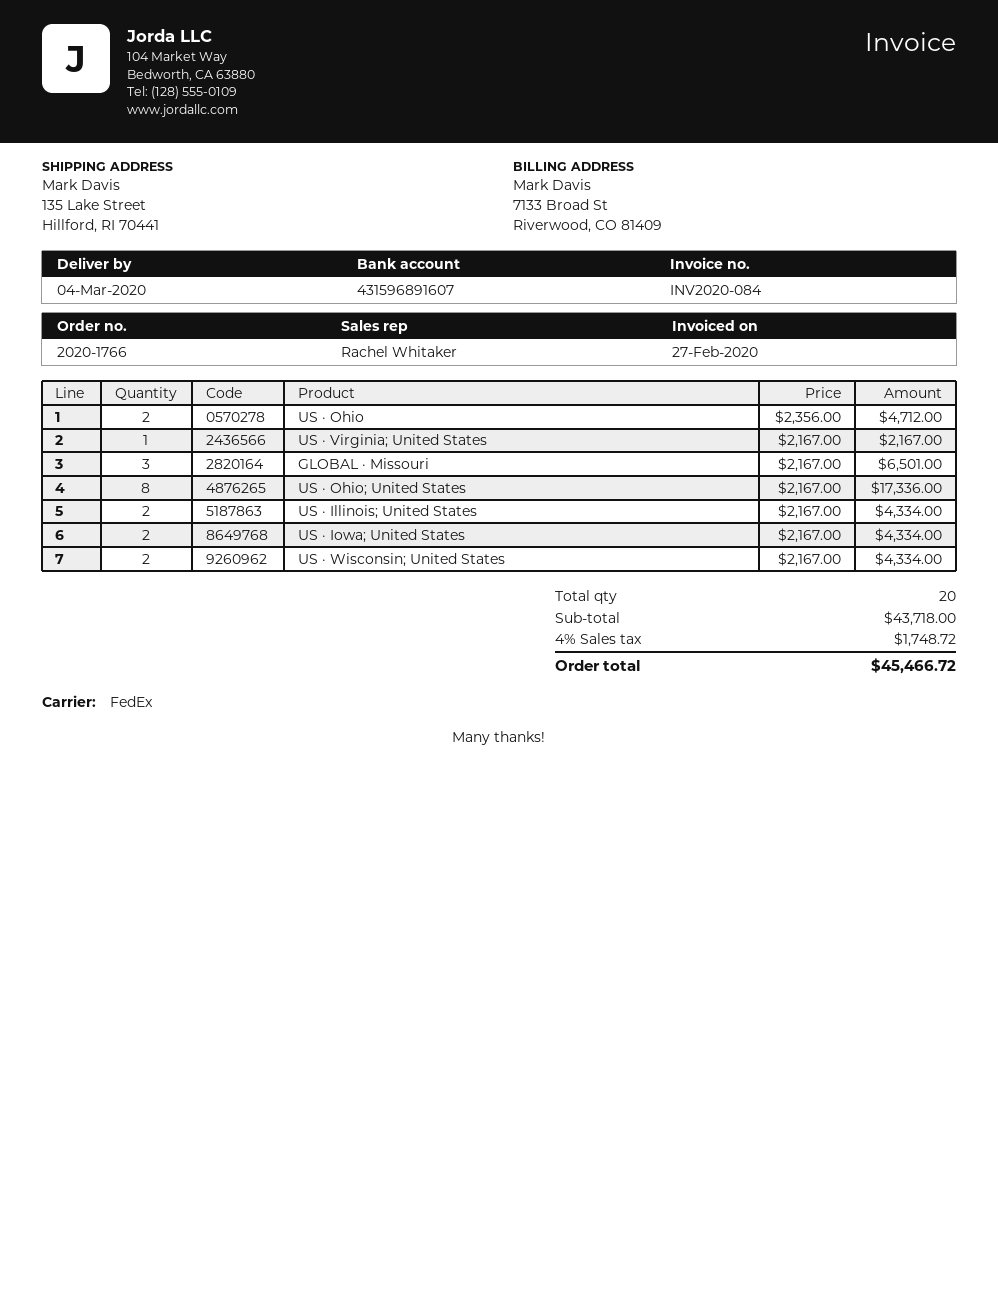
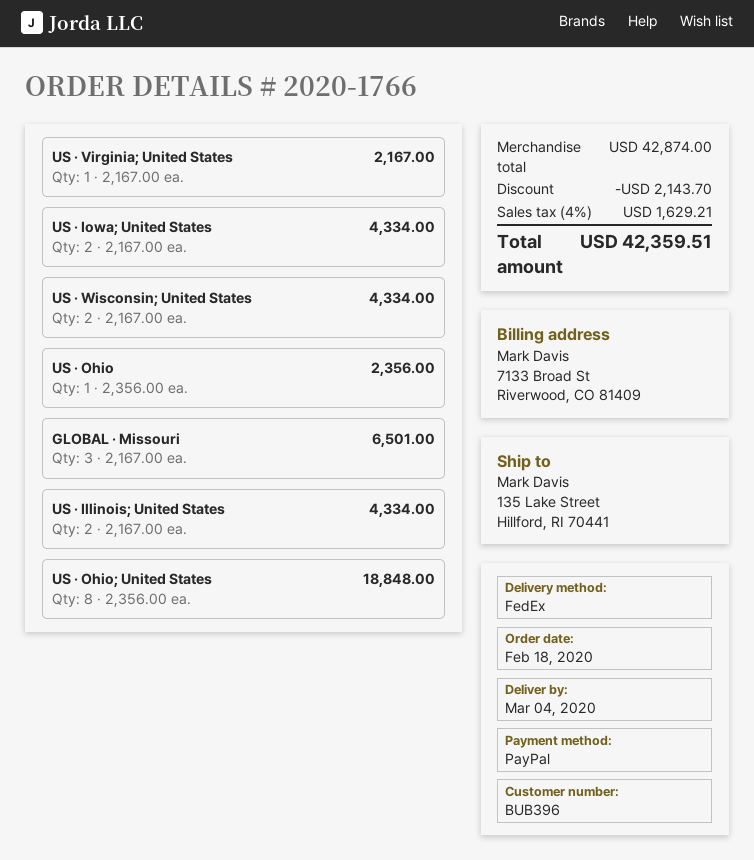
US · Ohio: 2 x 2356.00 = 4712.00 -> 1 x 2356.00 = 2356.00
US · Ohio; United States: 8 x 2167.00 = 17336.00 -> 8 x 2356.00 = 18848.00
subtotal: 43718.00 -> 42874.00
discount: none -> 2143.70
tax: 4% = 1748.72 -> 4% = 1629.21
total: 45466.72 -> 42359.51

